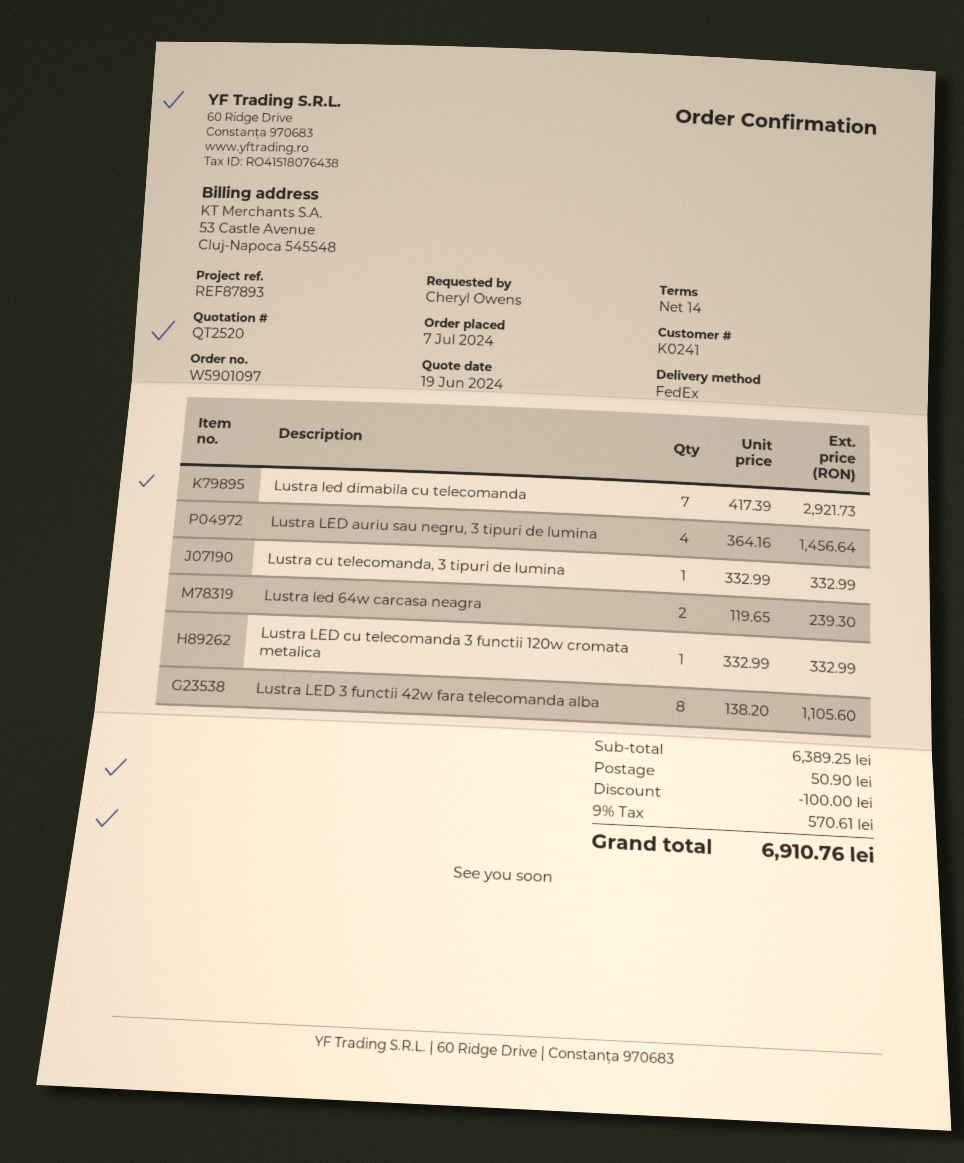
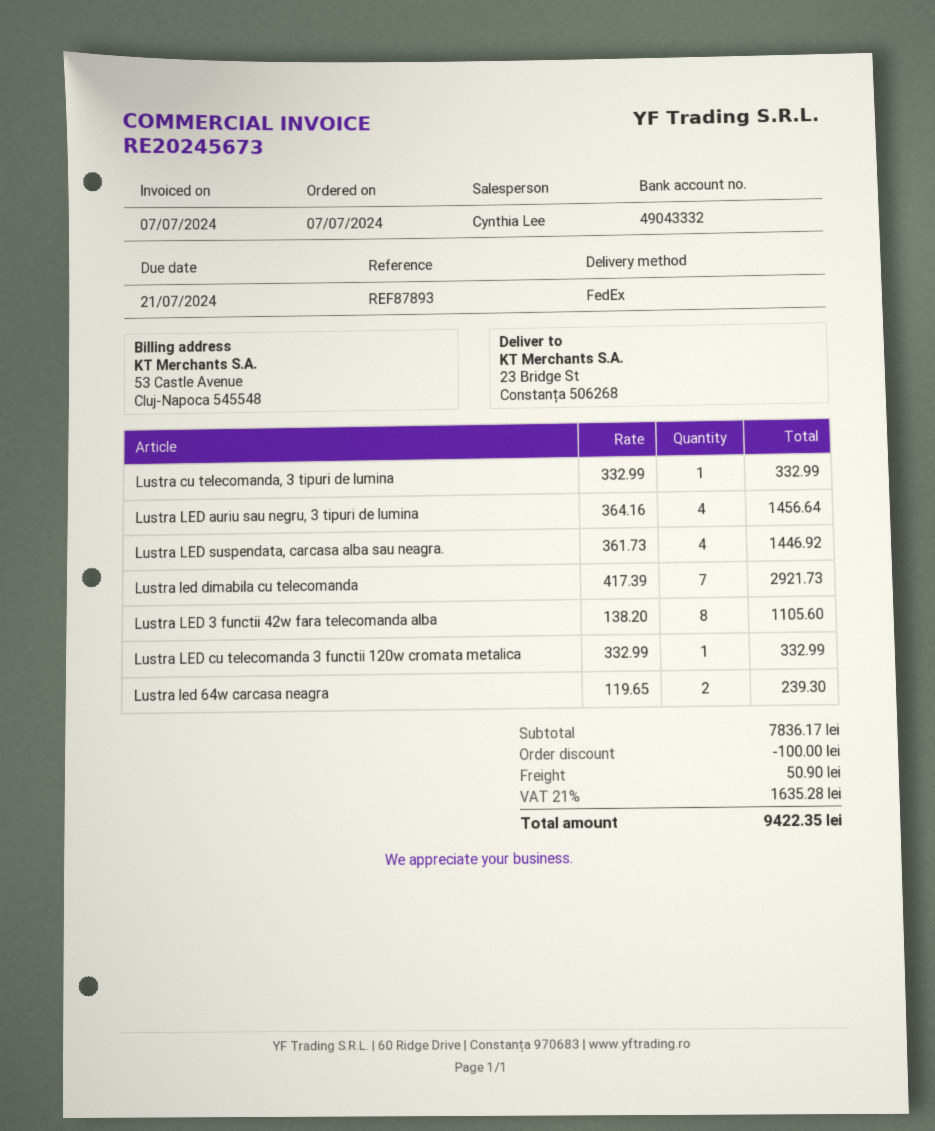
Lustra LED suspendata, carcasa alba sau neagra.: none -> 4 x 361.73 = 1446.92
subtotal: 6389.25 -> 7836.17
tax: 9% = 570.61 -> 21% = 1635.28
total: 6910.76 -> 9422.35

